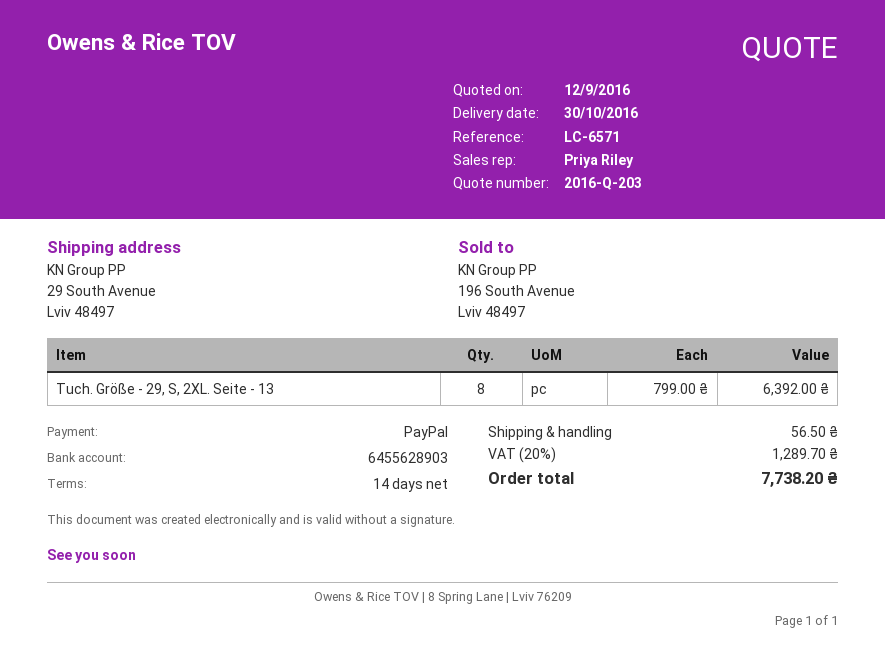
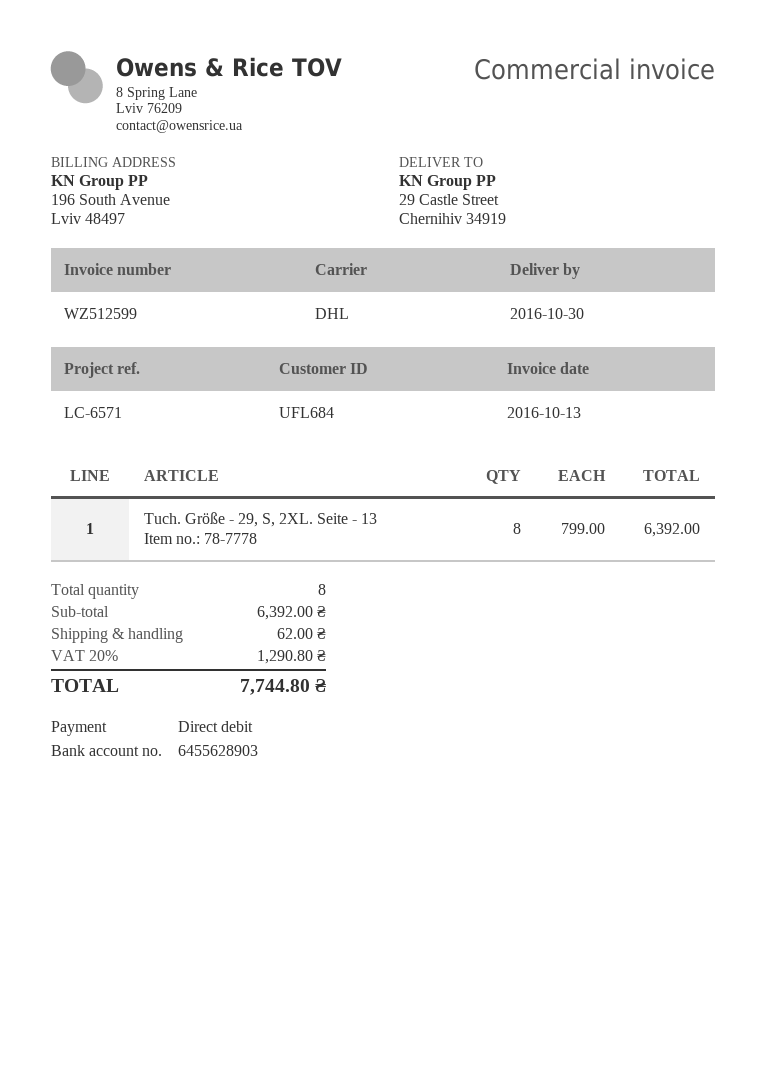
payment method: PayPal -> direct debit
ship to: 29 South Avenue, Lviv 48497 -> 29 Castle Street, Chernihiv 34919
shipping: 56.50 -> 62.00
tax: 20% = 1289.70 -> 20% = 1290.80
total: 7738.20 -> 7744.80

